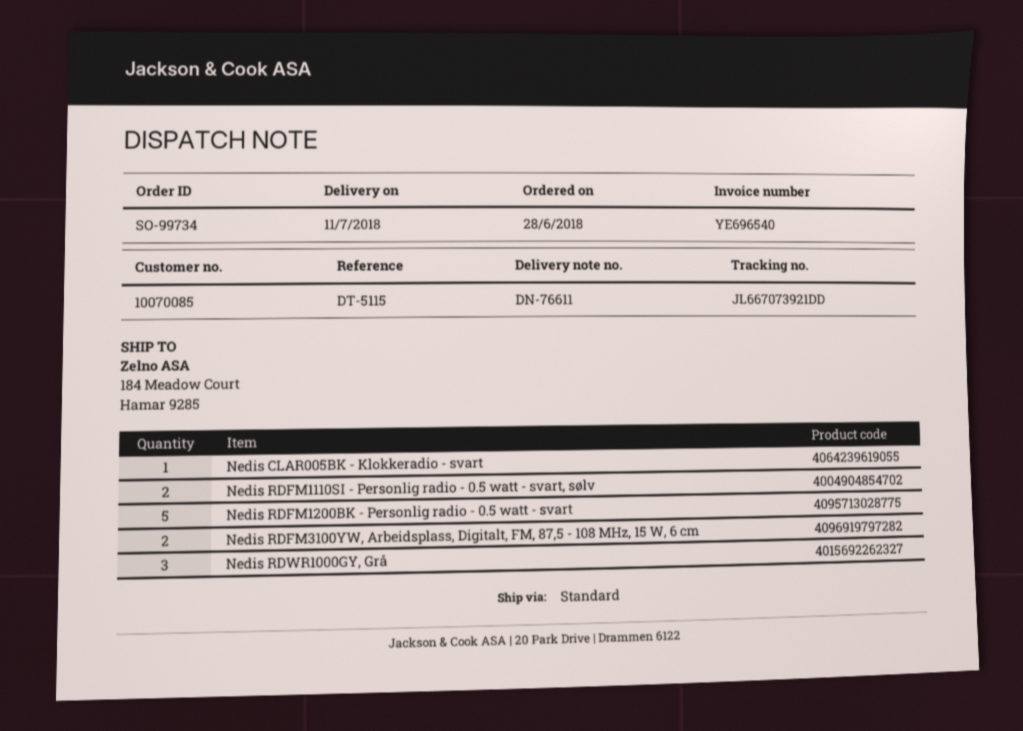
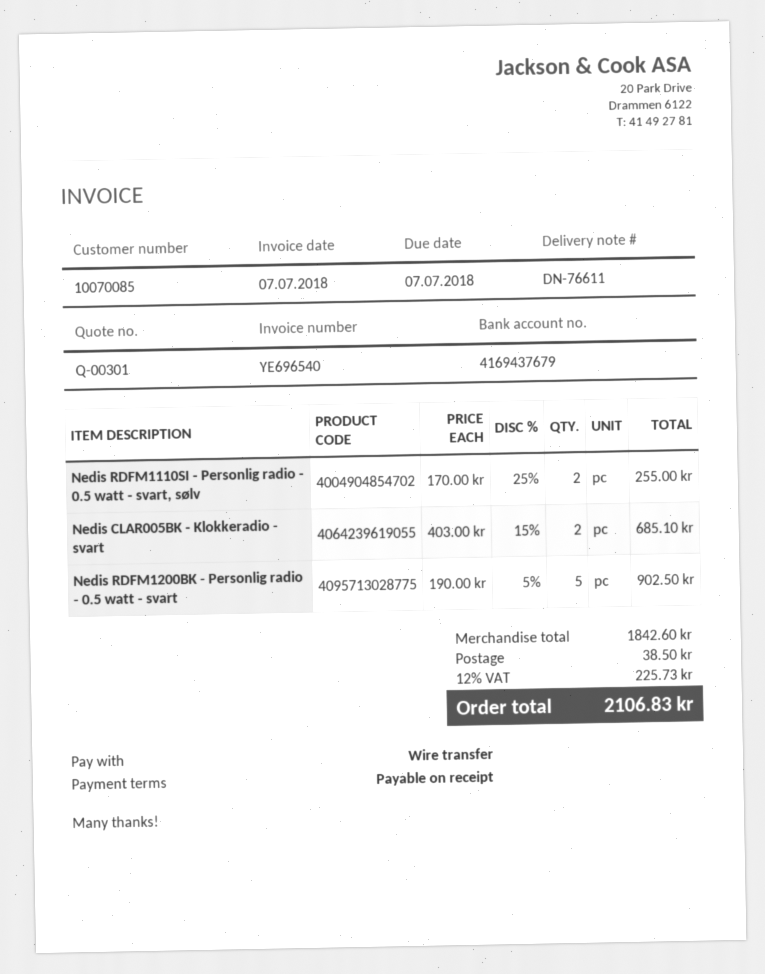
Nedis CLAR005BK - Klokkeradio - svart: 1 -> 2
Nedis RDFM3100YW, Arbeidsplass, Digitalt, FM, 87,5 - 108 MHz, 15 W, 6 cm: 2 -> none
Nedis RDWR1000GY, Grå: 3 -> none

